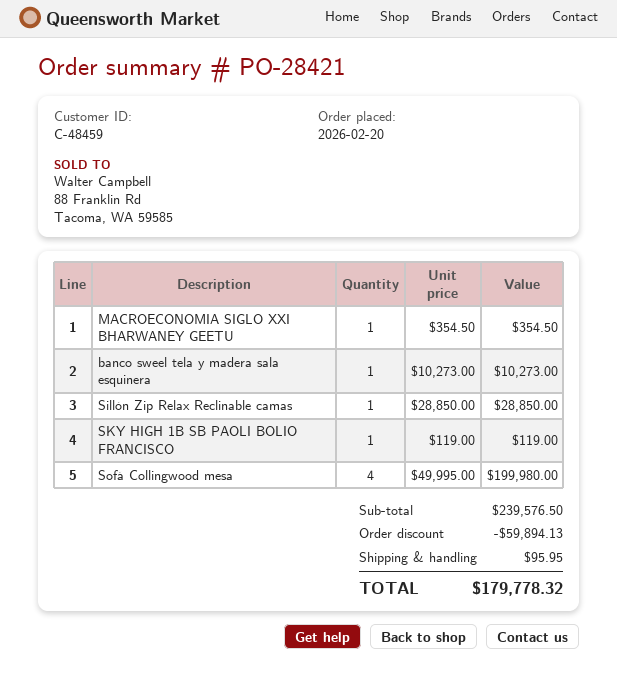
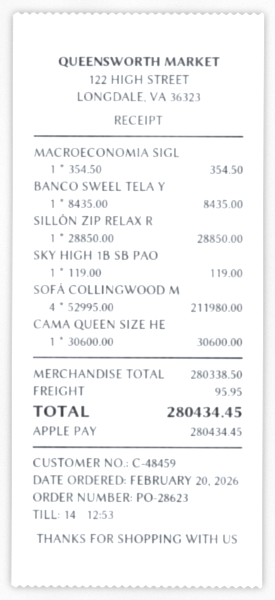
order number: PO-28421 -> PO-28623
banco sweel tela y madera sala esquinera: 1 x 10273.00 = 10273.00 -> 1 x 8435.00 = 8435.00
Sofá Collingwood mesa: 4 x 49995.00 = 199980.00 -> 4 x 52995.00 = 211980.00
CAMA QUEEN SIZE HE: none -> 1 x 30600.00 = 30600.00
subtotal: 239576.50 -> 280338.50
discount: 59894.13 -> none
total: 179778.32 -> 280434.45

